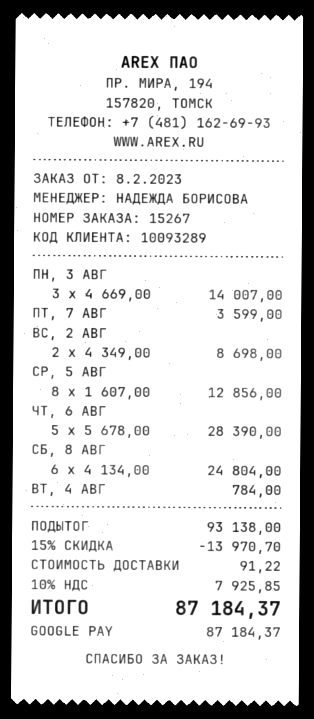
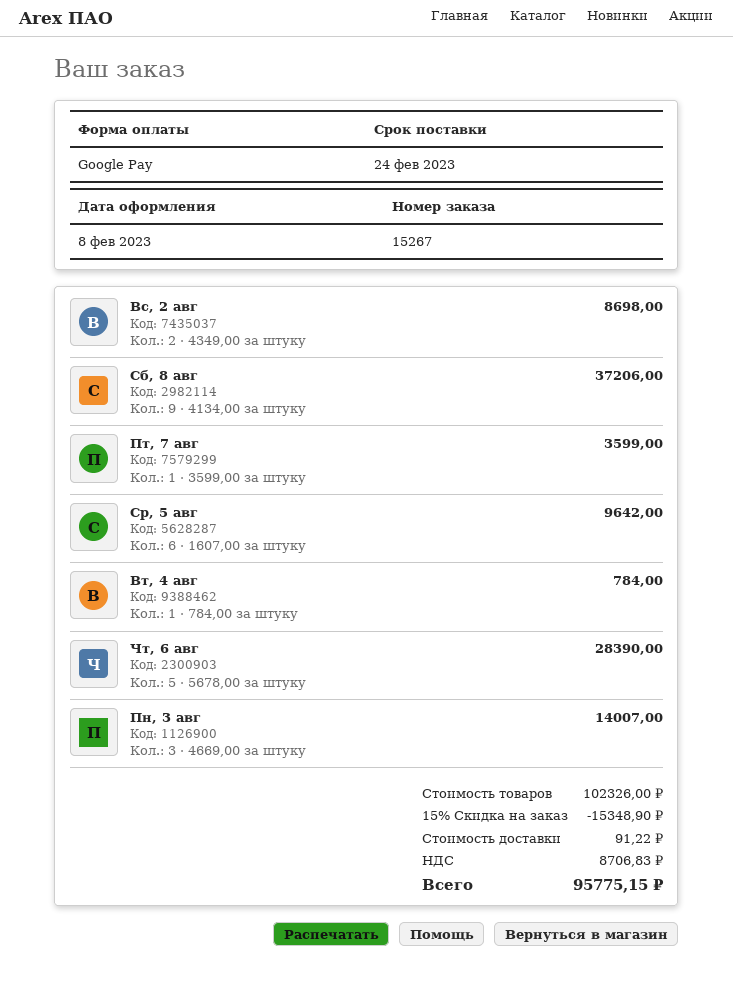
СР, 5 АВГ: 8 x 1607.00 = 12856.00 -> 6 x 1607.00 = 9642.00
СБ, 8 АВГ: 6 x 4134.00 = 24804.00 -> 9 x 4134.00 = 37206.00
subtotal: 93138.00 -> 102326.00
discount: 15% = 13970.70 -> 15% = 15348.90
tax: 7925.85 -> 8706.83
total: 87184.37 -> 95775.15

